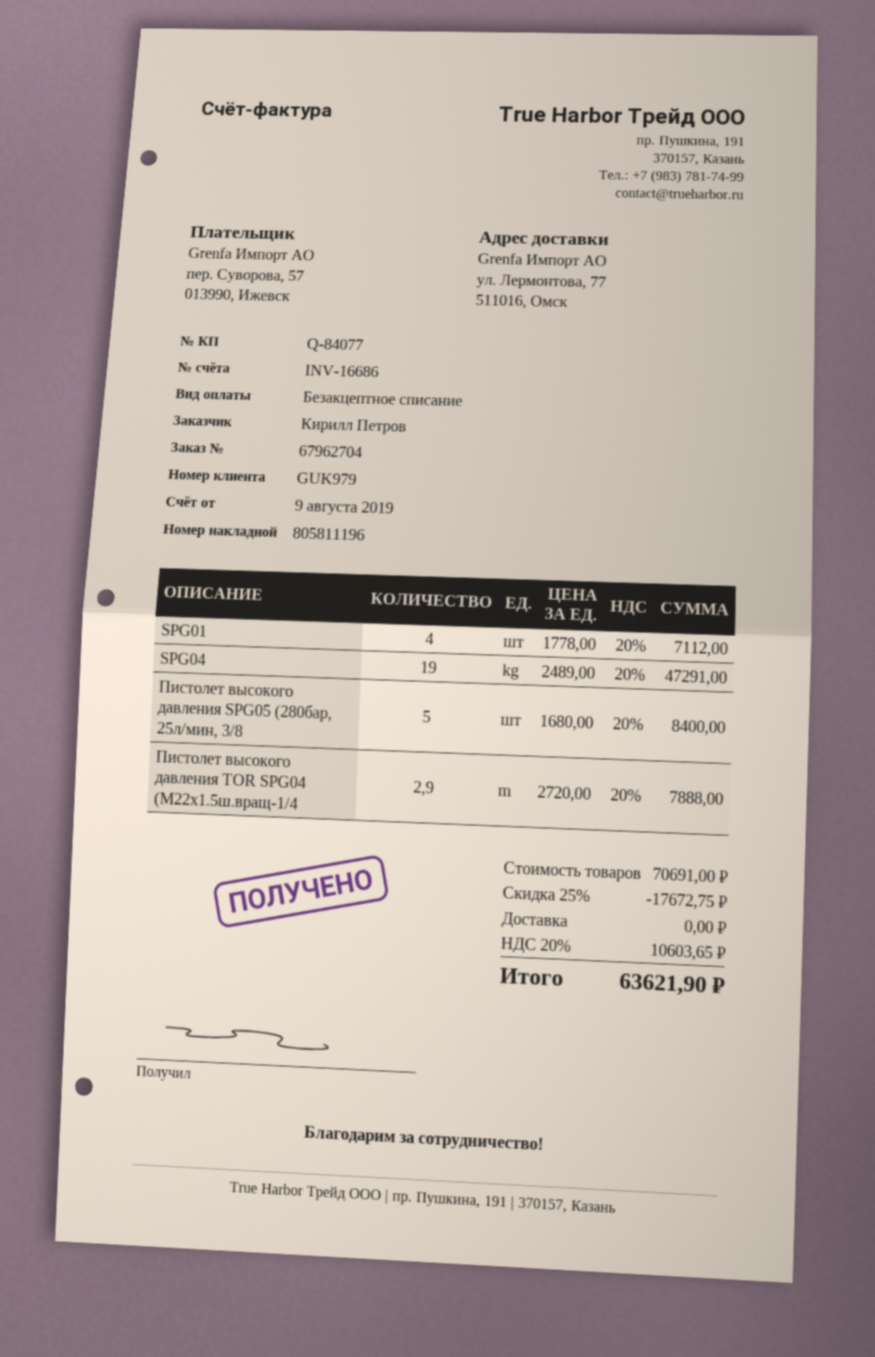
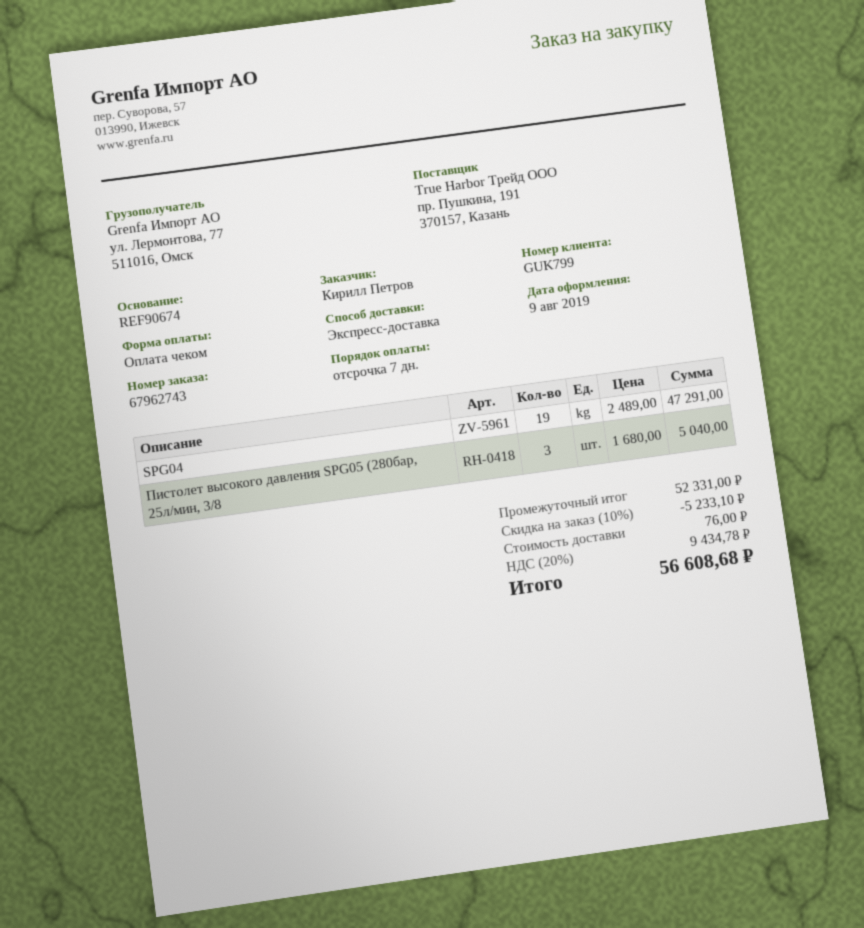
order number: 67962704 -> 67962743
customer number: GUK979 -> GUK799
payment method: direct debit -> cheque
SPG01: 4 x 1778.00 = 7112.00 -> none
Пистолет высокого давления SРG05 (280бар, 25л/мин, 3/8: 5 x 1680.00 = 8400.00 -> 3 x 1680.00 = 5040.00
Пистолет высокого давления TOR SPG04 (М22х1.5ш.вращ-1/4: 2.9 x 2720.00 = 7888.00 -> none
subtotal: 70691.00 -> 52331.00
discount: 25% = 17672.75 -> 10% = 5233.10
shipping: 0.00 -> 76.00
tax: 20% = 10603.65 -> 20% = 9434.78
total: 63621.90 -> 56608.68

